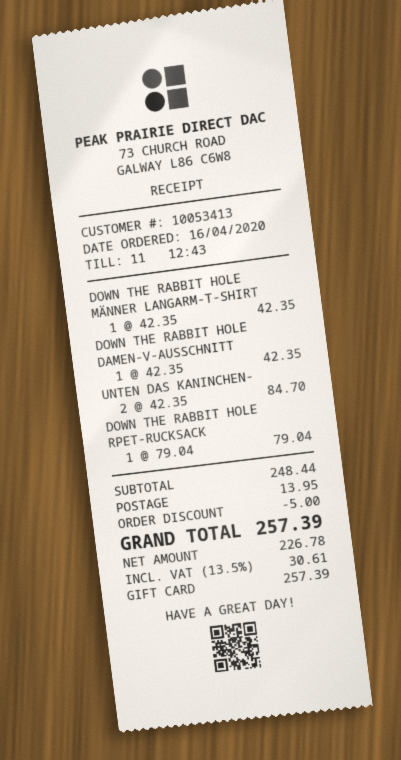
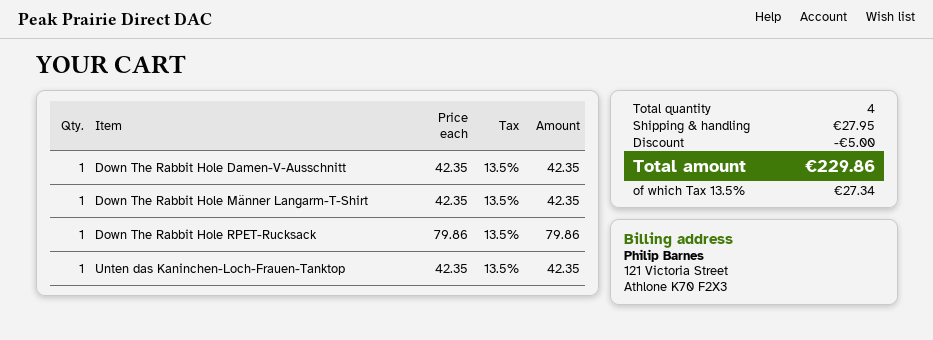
UNTEN DAS KANINCHEN-: 2 x 42.35 = 84.70 -> 1 x 42.35 = 42.35
DOWN THE RABBIT HOLE RPET-RUCKSACK: 1 x 79.04 = 79.04 -> 1 x 79.86 = 79.86
shipping: 13.95 -> 27.95
tax: 13.5% = 30.61 -> 13.5% = 27.34
total: 257.39 -> 229.86

